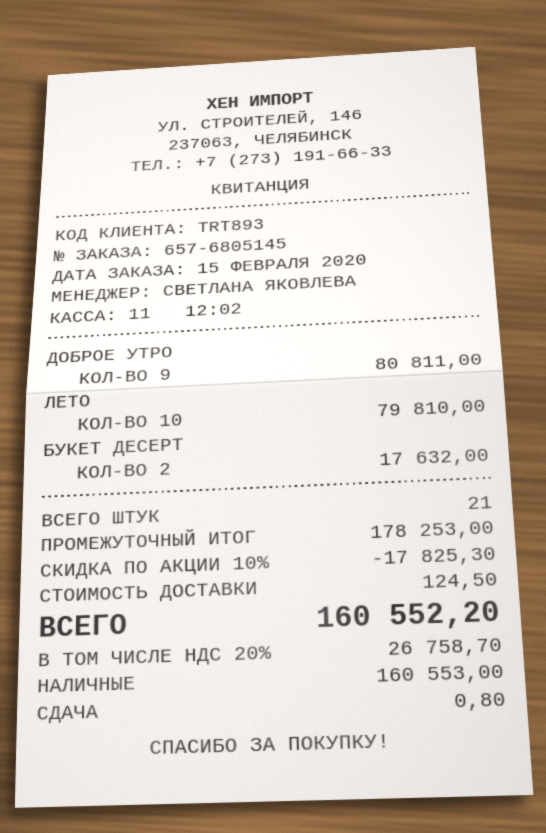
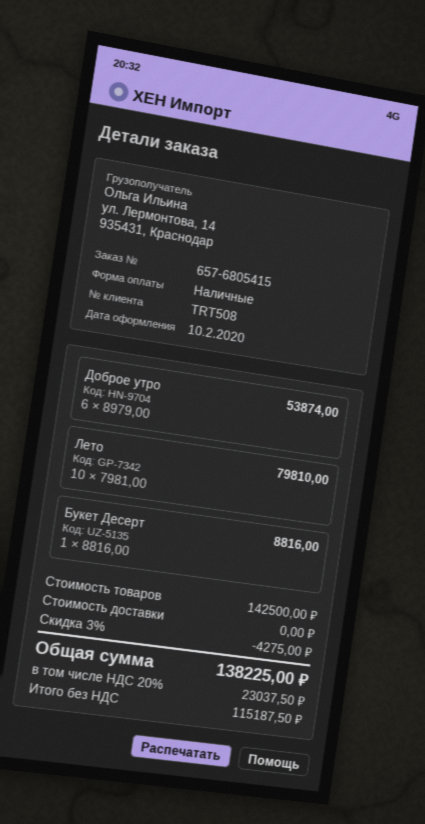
order number: 657-6805145 -> 657-6805415
order date: 2020-02-15 -> 2020-02-10
customer number: TRT893 -> TRT508
ДОБРОЕ УТРО: 9 for 80811.00 -> 6 for 53874.00
БУКЕТ ДЕСЕРТ: 2 for 17632.00 -> 1 for 8816.00
subtotal: 178253.00 -> 142500.00
discount: 10% = 17825.30 -> 3% = 4275.00
shipping: 124.50 -> 0.00
tax: 20% = 26758.70 -> 20% = 23037.50
total: 160552.20 -> 138225.00

